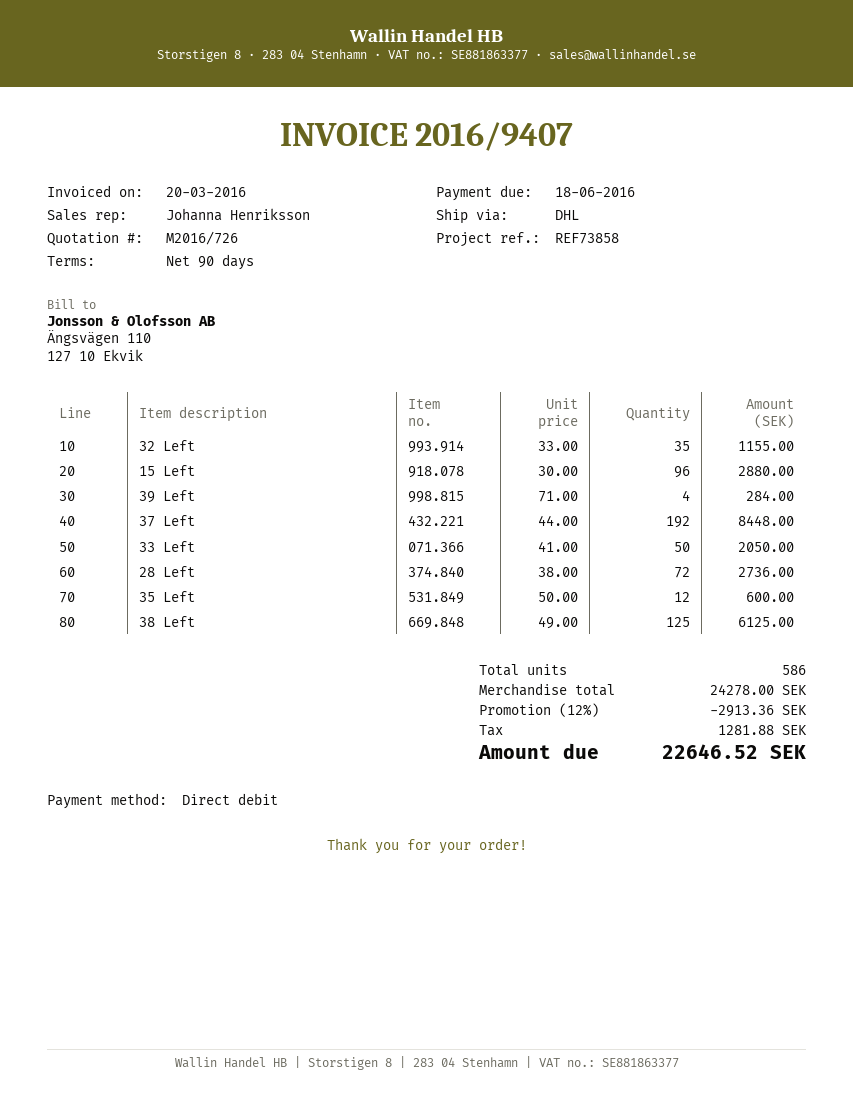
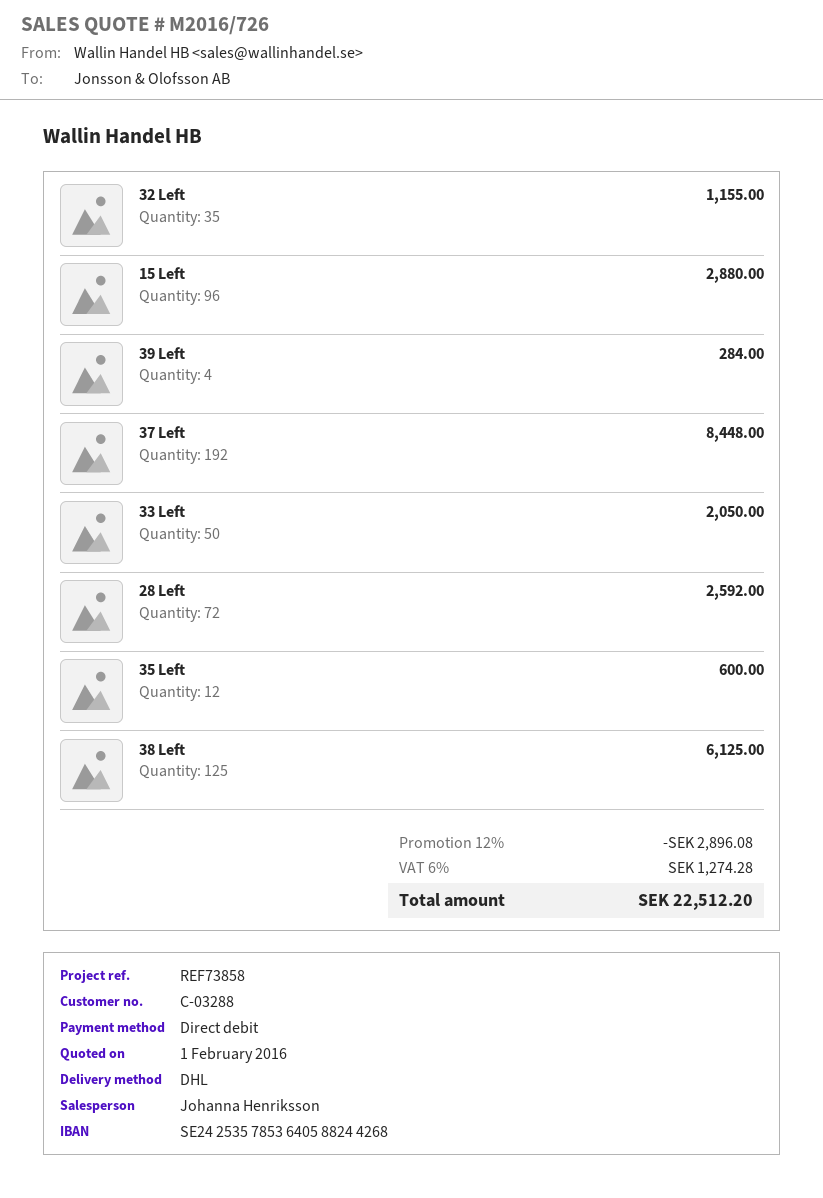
28 Left: 72 for 2736.00 -> 72 for 2592.00
discount: 12% = 2913.36 -> 12% = 2896.08
tax: 1281.88 -> 1274.28
total: 22646.52 -> 22512.20

